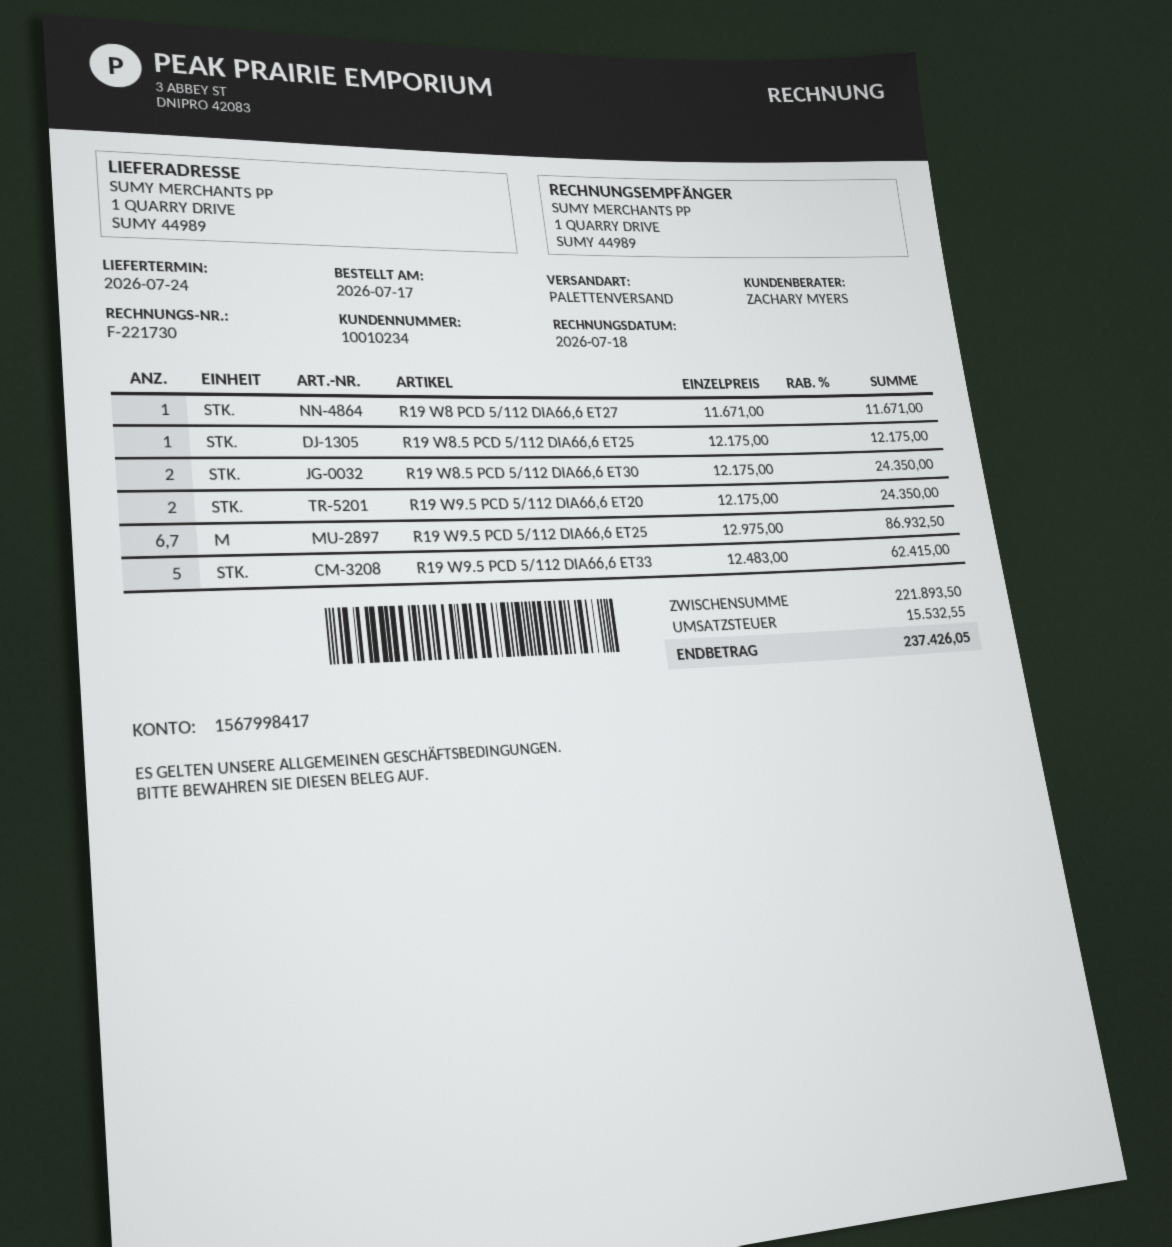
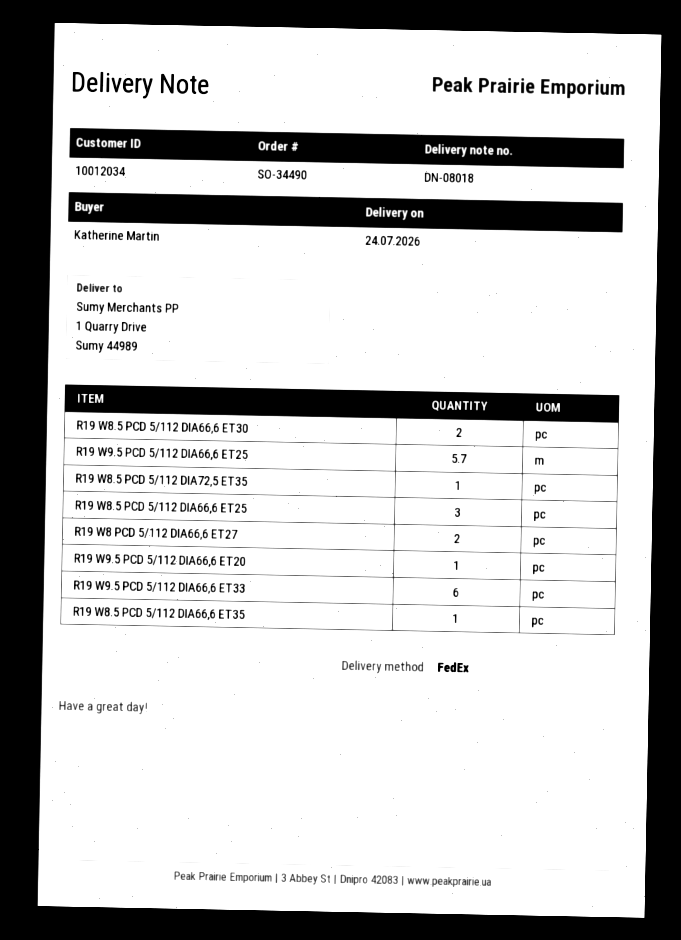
customer number: 10010234 -> 10012034
shipping method: pallet freight -> FedEx
R19 W8 PCD 5/112 DIA66,6 ET27: 1 -> 2
R19 W8.5 PCD 5/112 DIA66,6 ET25: 1 -> 3
R19 W9.5 PCD 5/112 DIA66,6 ET20: 2 -> 1
R19 W9.5 PCD 5/112 DIA66,6 ET25: 6.7 -> 5.7
R19 W9.5 PCD 5/112 DIA66,6 ET33: 5 -> 6
R19 W8.5 PCD 5/112 DIA72,5 ET35: none -> 1
R19 W8.5 PCD 5/112 DIA66,6 ET35: none -> 1

